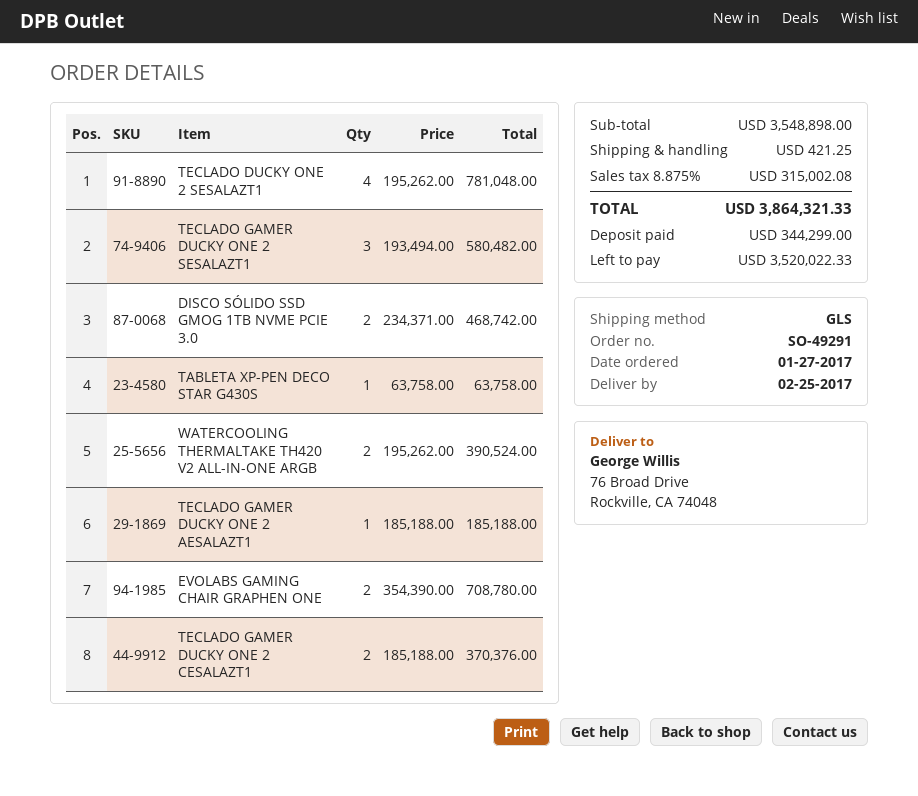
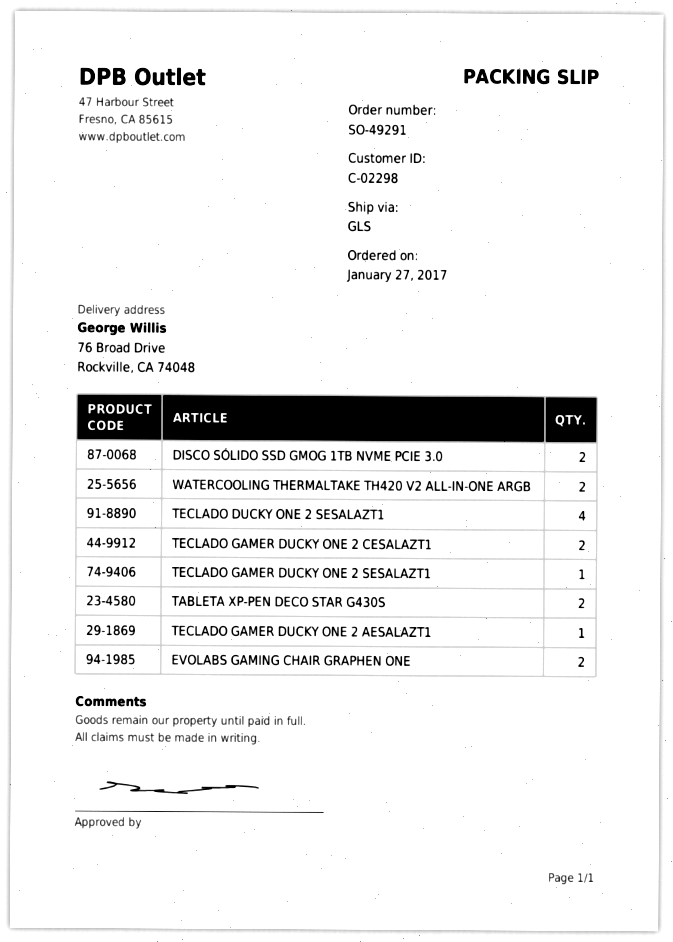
TECLADO GAMER DUCKY ONE 2 SESALAZT1: 3 -> 1
TABLETA XP-PEN DECO STAR G430S: 1 -> 2

